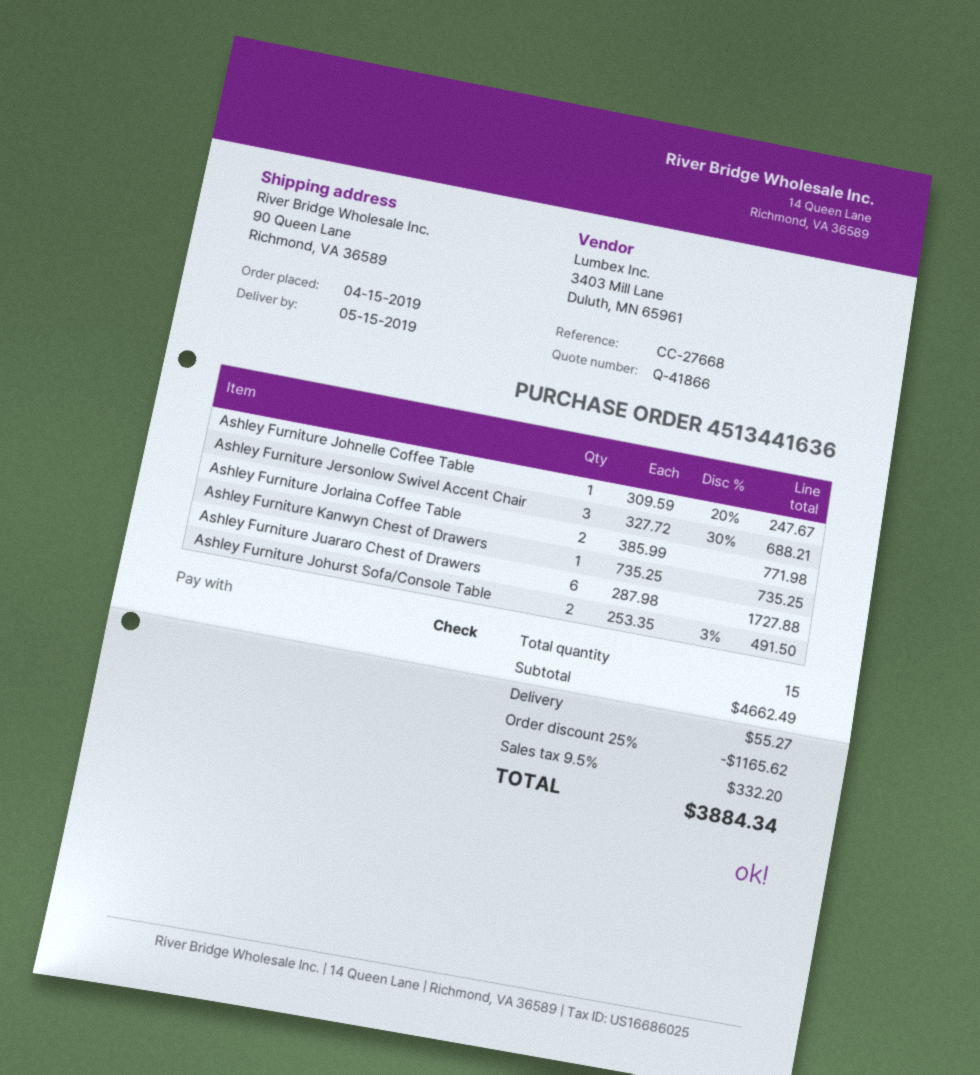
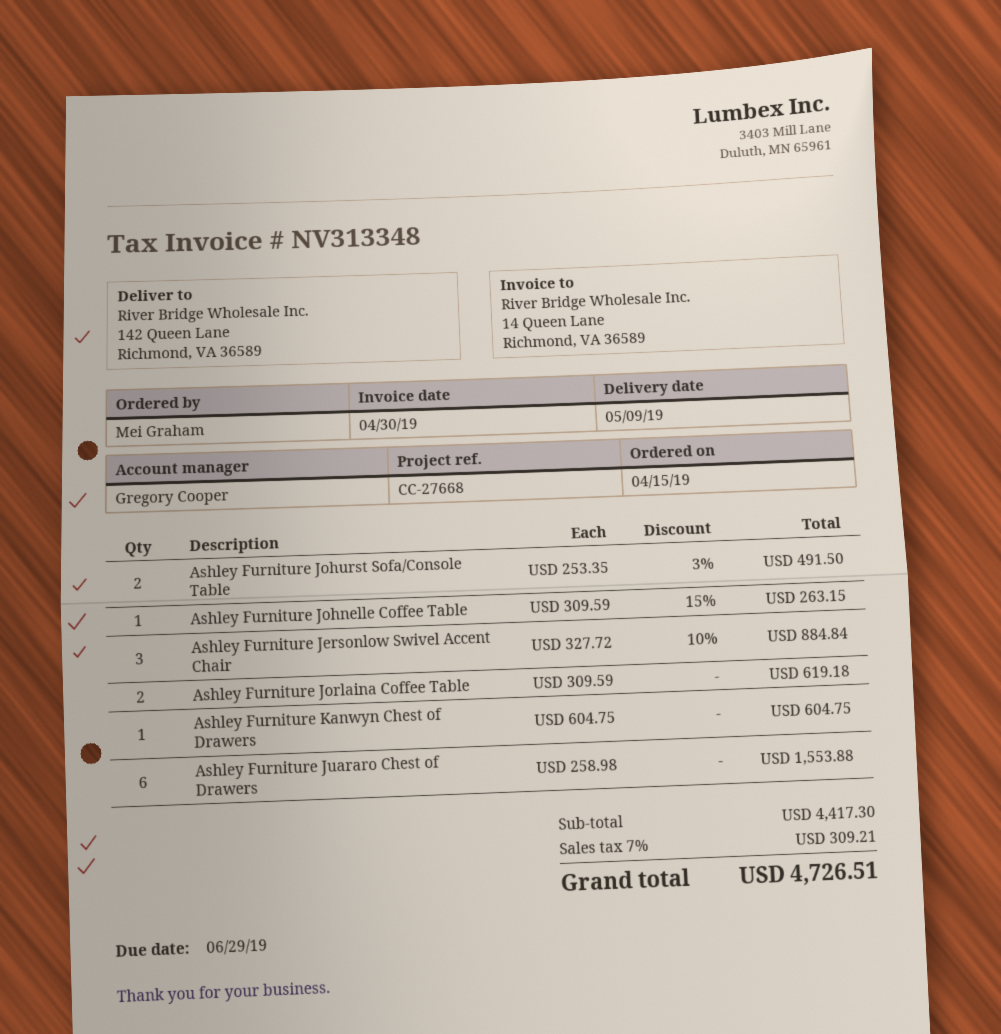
delivery date: 2019-05-15 -> 2019-05-09
ship to: 90 Queen Lane, Richmond, VA 36589 -> 142 Queen Lane, Richmond, VA 36589
Ashley Furniture Johnelle Coffee Table: 1 x 309.59 - 20% = 247.67 -> 1 x 309.59 - 15% = 263.15
Ashley Furniture Jersonlow Swivel Accent Chair: 3 x 327.72 - 30% = 688.21 -> 3 x 327.72 - 10% = 884.84
Ashley Furniture Jorlaina Coffee Table: 2 x 385.99 = 771.98 -> 2 x 309.59 = 619.18
Ashley Furniture Kanwyn Chest of Drawers: 1 x 735.25 = 735.25 -> 1 x 604.75 = 604.75
Ashley Furniture Juararo Chest of Drawers: 6 x 287.98 = 1727.88 -> 6 x 258.98 = 1553.88
subtotal: 4662.49 -> 4417.30
discount: 25% = 1165.62 -> none
shipping: 55.27 -> none
tax: 9.5% = 332.20 -> 7% = 309.21
total: 3884.34 -> 4726.51

